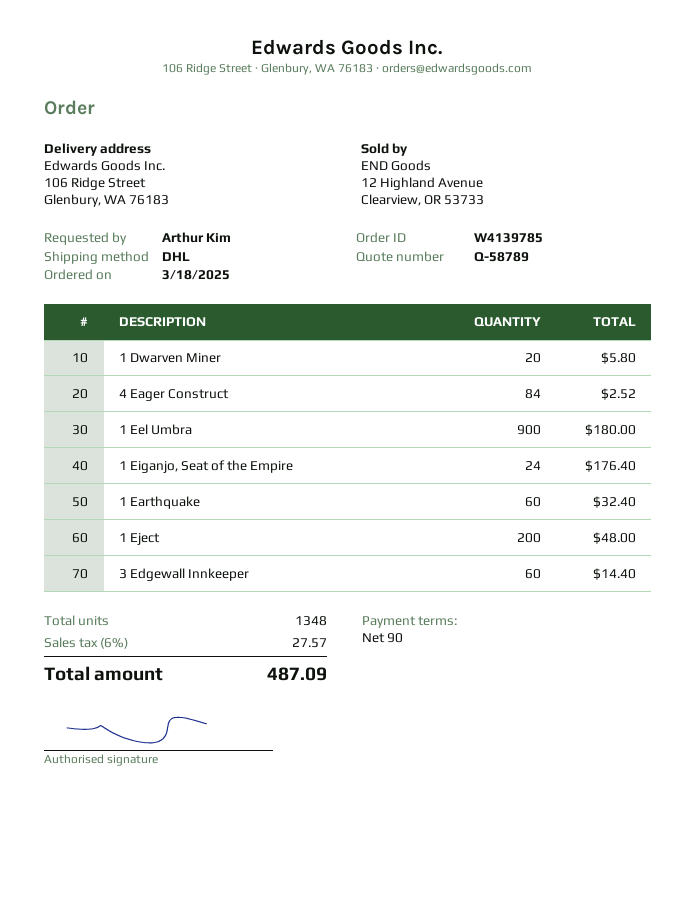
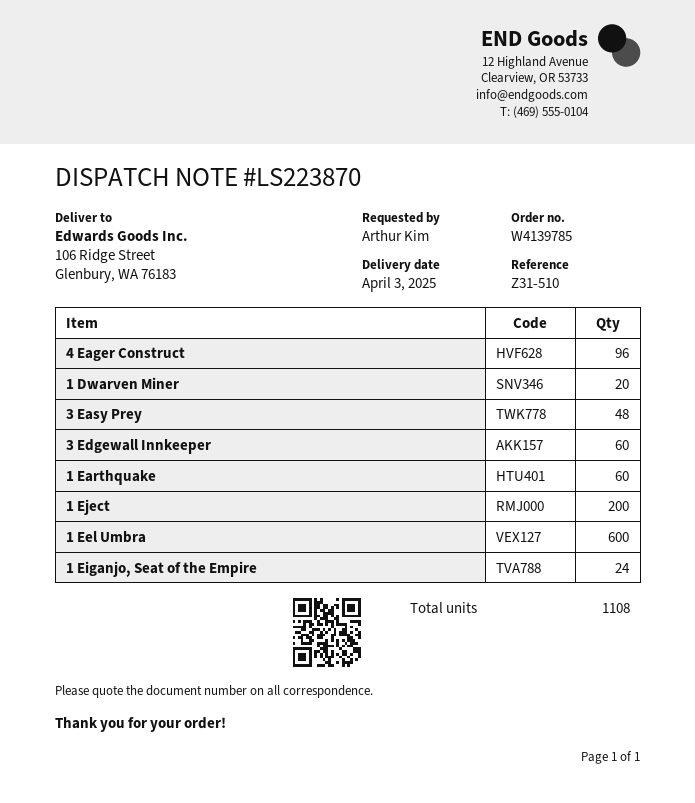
4 Eager Construct: 84 -> 96
1 Eel Umbra: 900 -> 600
3 Easy Prey: none -> 48
total quantity: 1348 -> 1108

